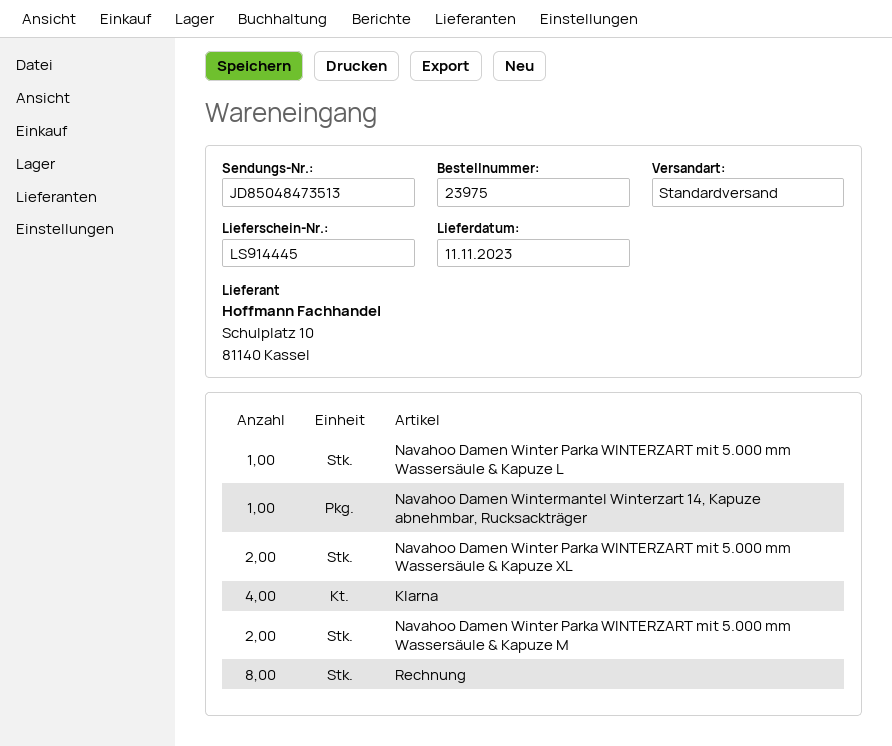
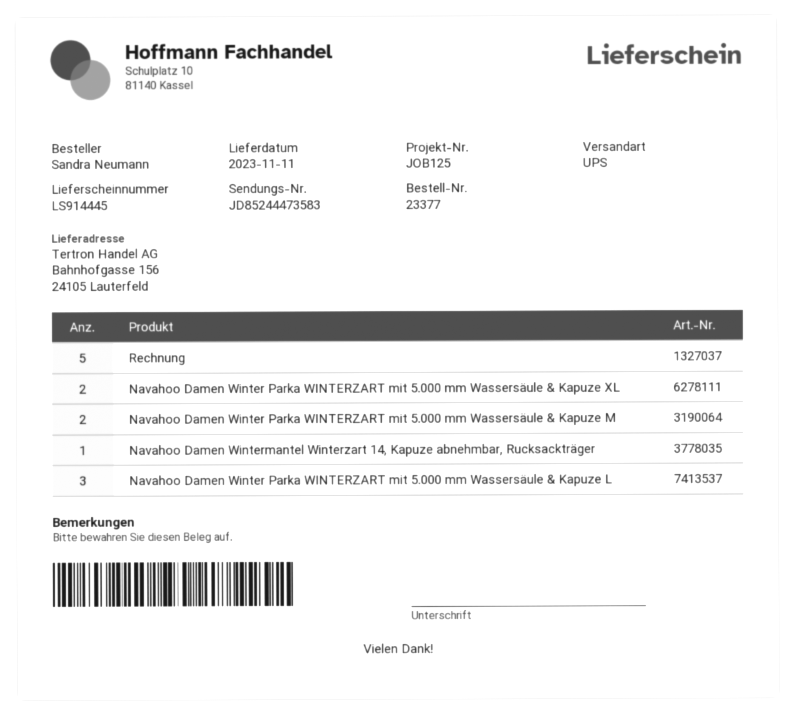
order number: 23975 -> 23377
shipping method: standard -> UPS
tracking number: JD85048473513 -> JD85244473583
Navahoo Damen Winter Parka WINTERZART mit 5.000 mm Wassersäule & Kapuze L: 1 -> 3
Klarna: 4 -> none
Rechnung: 8 -> 5

